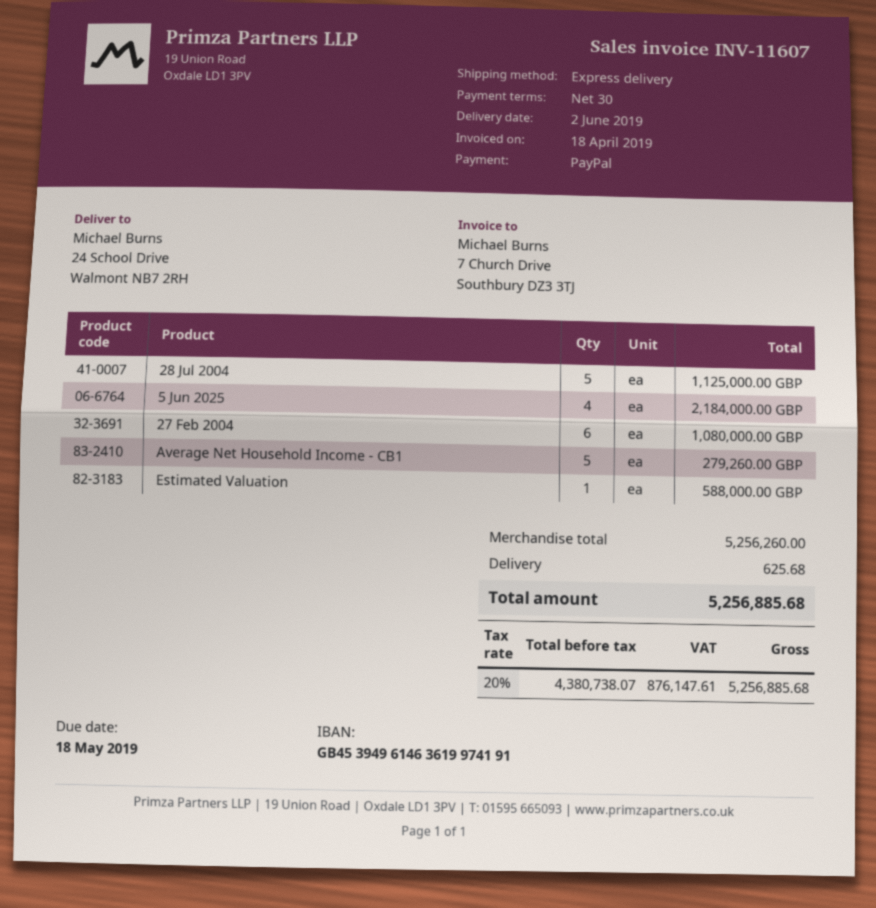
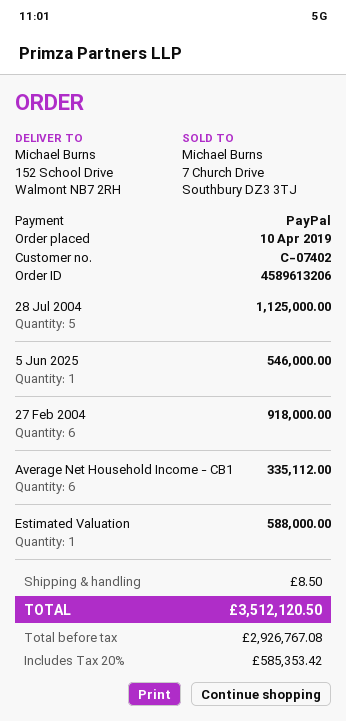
ship to: 24 School Drive, Walmont NB7 2RH -> 152 School Drive, Walmont NB7 2RH
5 Jun 2025: 4 for 2184000.00 -> 1 for 546000.00
27 Feb 2004: 6 for 1080000.00 -> 6 for 918000.00
Average Net Household Income - CB1: 5 for 279260.00 -> 6 for 335112.00
shipping: 625.68 -> 8.50
net: 4380738.07 -> 2926767.08
tax: 20% = 876147.61 -> 20% = 585353.42
total: 5256885.68 -> 3512120.50

